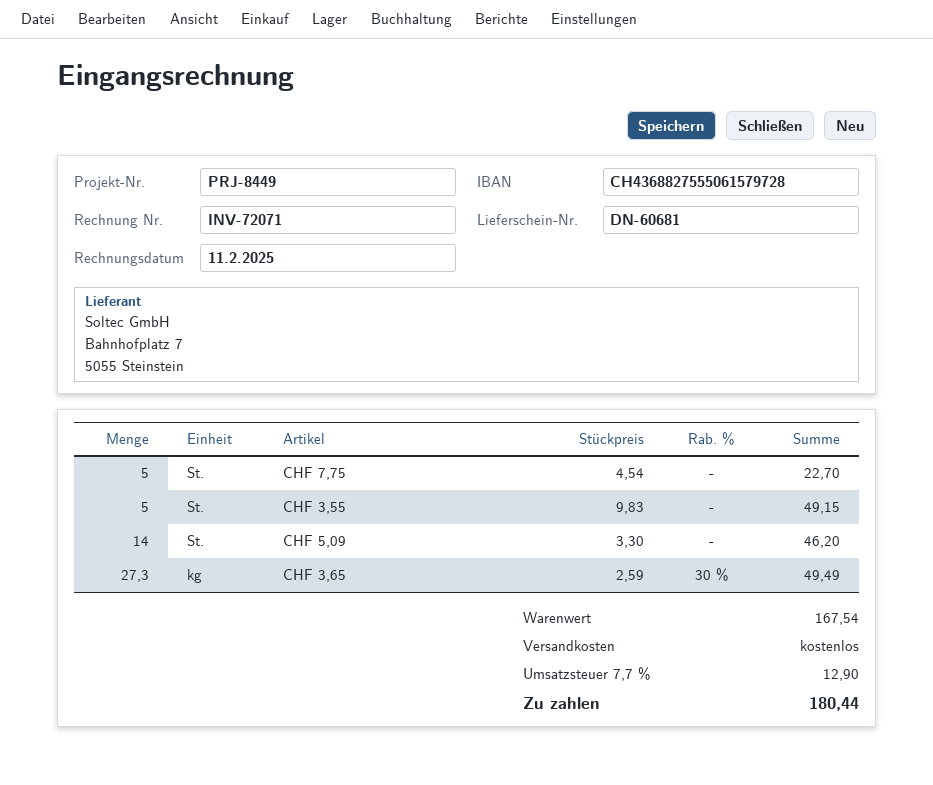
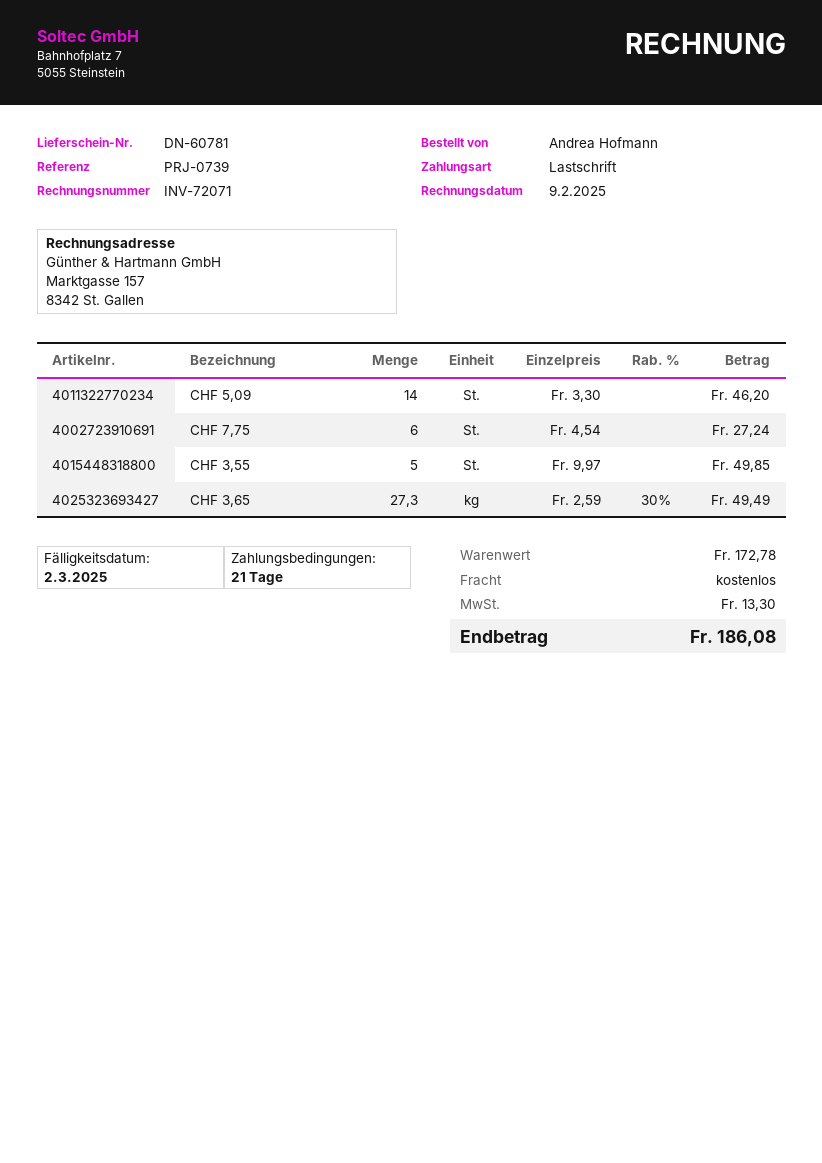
delivery note number: DN-60681 -> DN-60781
invoice date: 2025-02-11 -> 2025-02-09
reference: PRJ-8449 -> PRJ-0739
CHF 7,75: 5 x 4.54 = 22.70 -> 6 x 4.54 = 27.24
CHF 3,55: 5 x 9.83 = 49.15 -> 5 x 9.97 = 49.85
subtotal: 167.54 -> 172.78
tax: 12.90 -> 13.30
total: 180.44 -> 186.08

